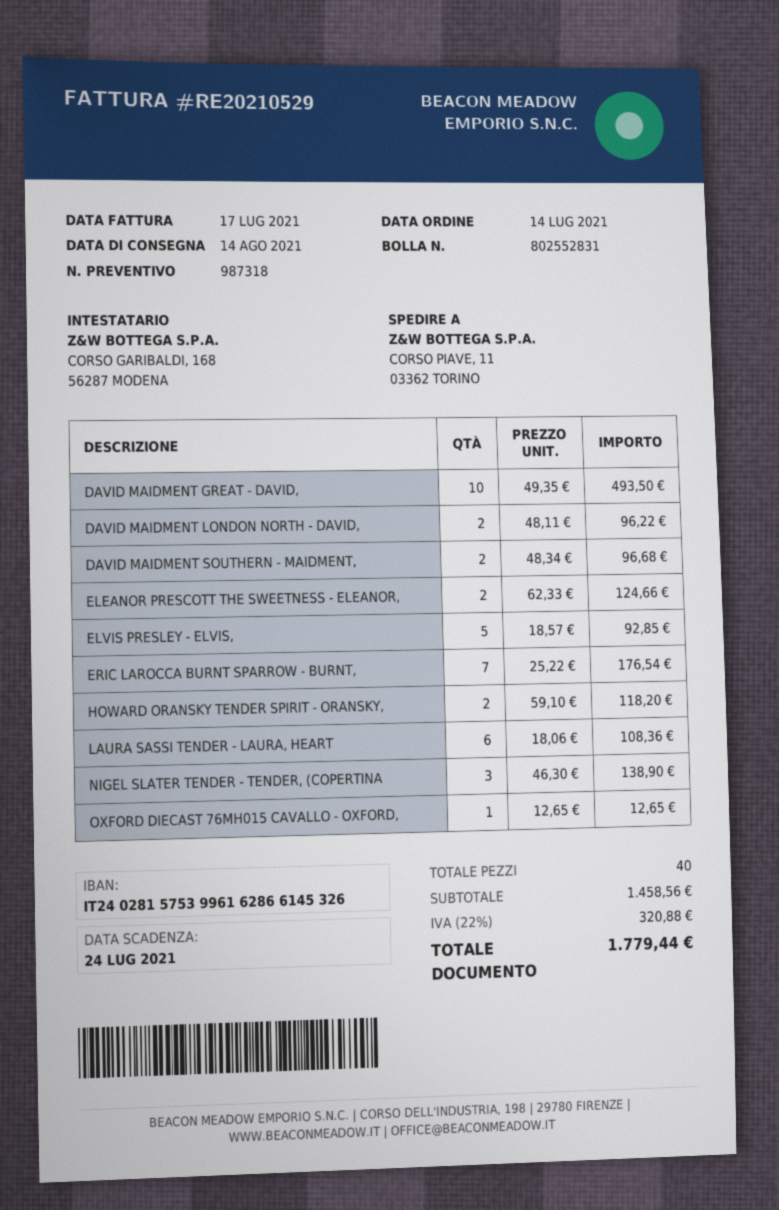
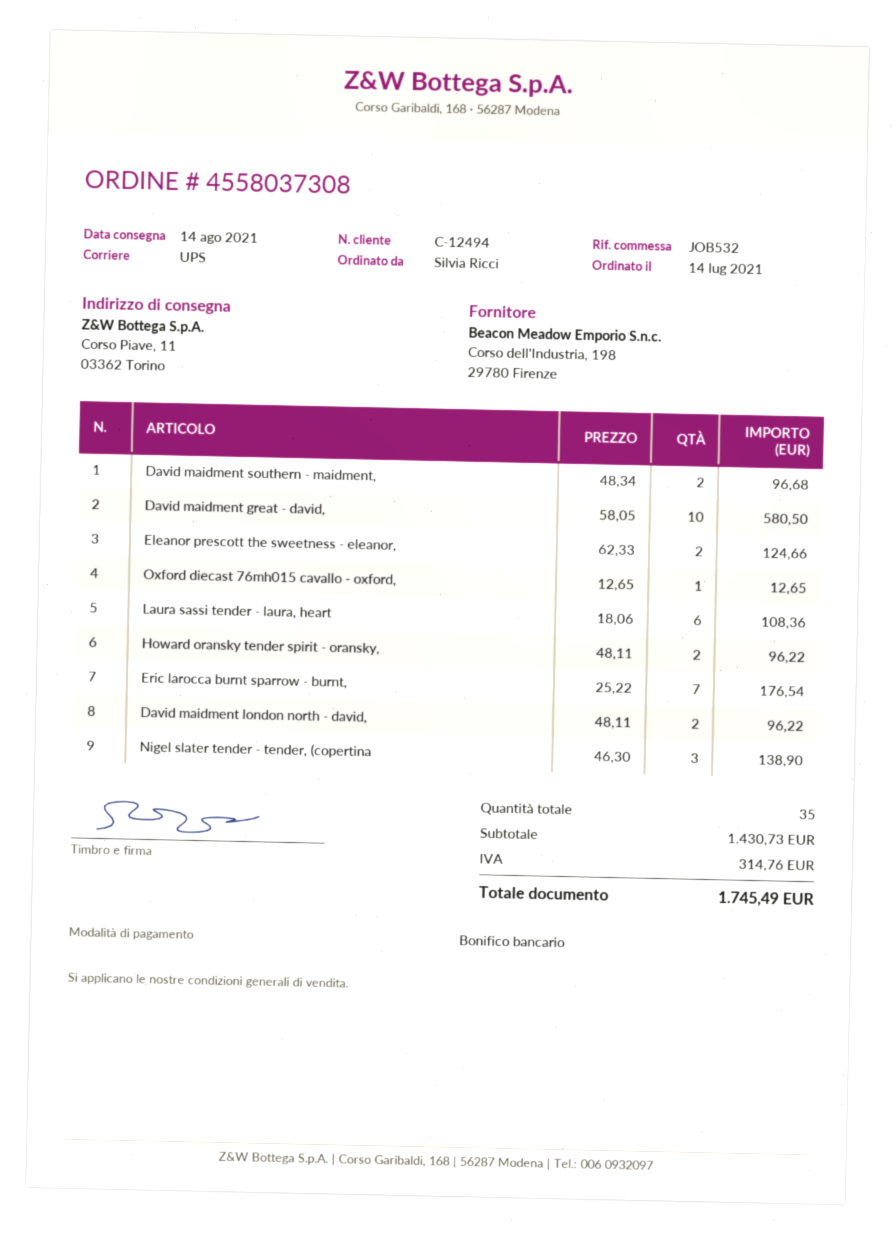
DAVID MAIDMENT GREAT - DAVID,: 10 x 49.35 = 493.50 -> 10 x 58.05 = 580.50
ELVIS PRESLEY - ELVIS,: 5 x 18.57 = 92.85 -> none
HOWARD ORANSKY TENDER SPIRIT - ORANSKY,: 2 x 59.10 = 118.20 -> 2 x 48.11 = 96.22
total quantity: 40 -> 35
subtotal: 1458.56 -> 1430.73
tax: 320.88 -> 314.76
total: 1779.44 -> 1745.49

